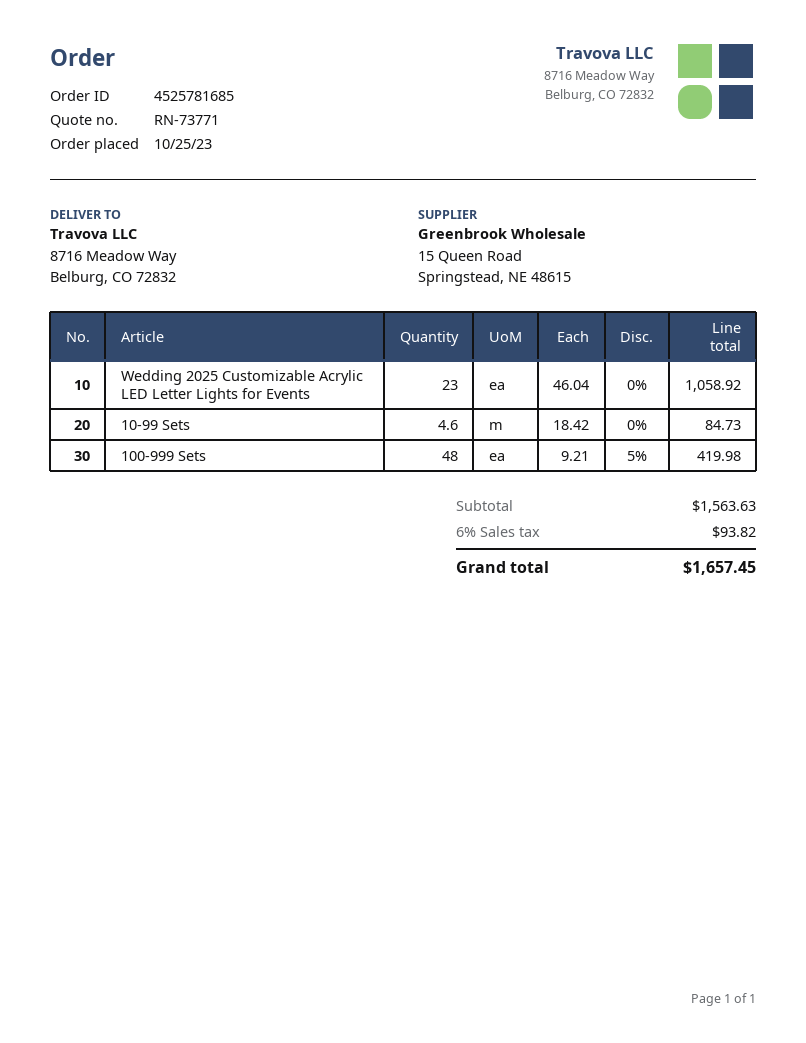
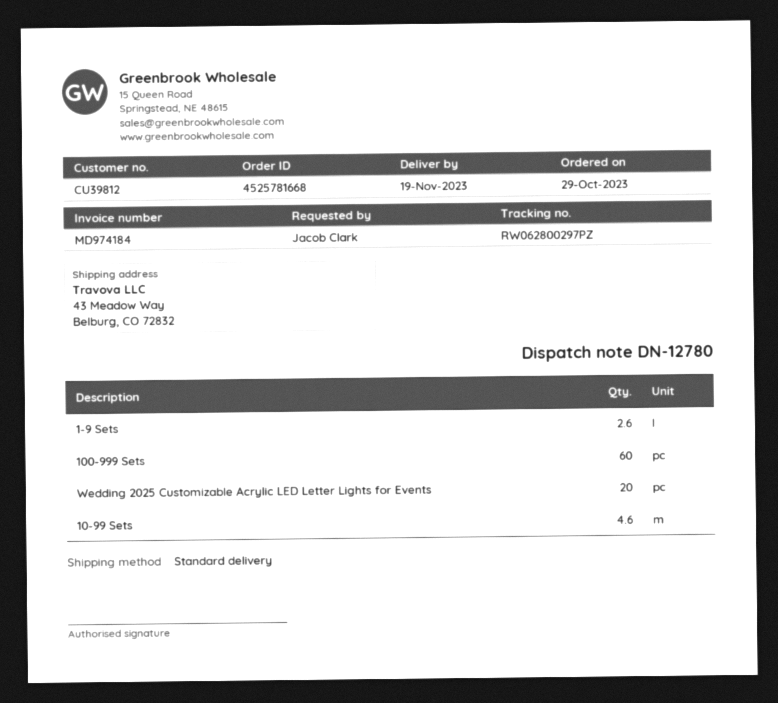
order number: 4525781685 -> 4525781668
order date: 2023-10-25 -> 2023-10-29
ship to: 8716 Meadow Way, Belburg, CO 72832 -> 43 Meadow Way, Belburg, CO 72832
Wedding 2025 Customizable Acrylic LED Letter Lights for Events: 23 -> 20
100-999 Sets: 48 -> 60
1-9 Sets: none -> 2.6

